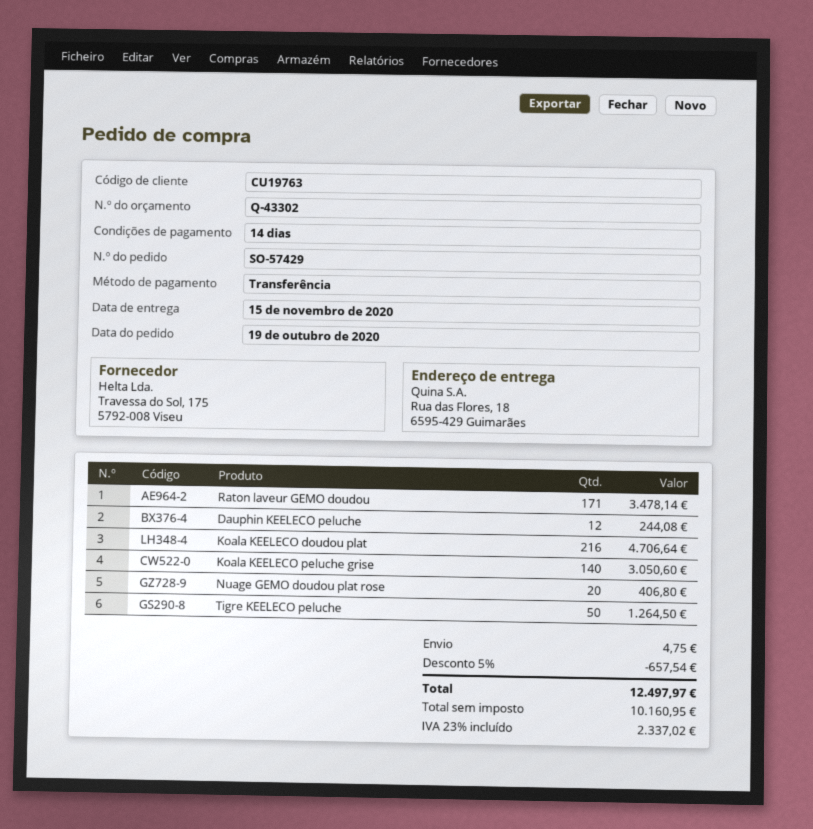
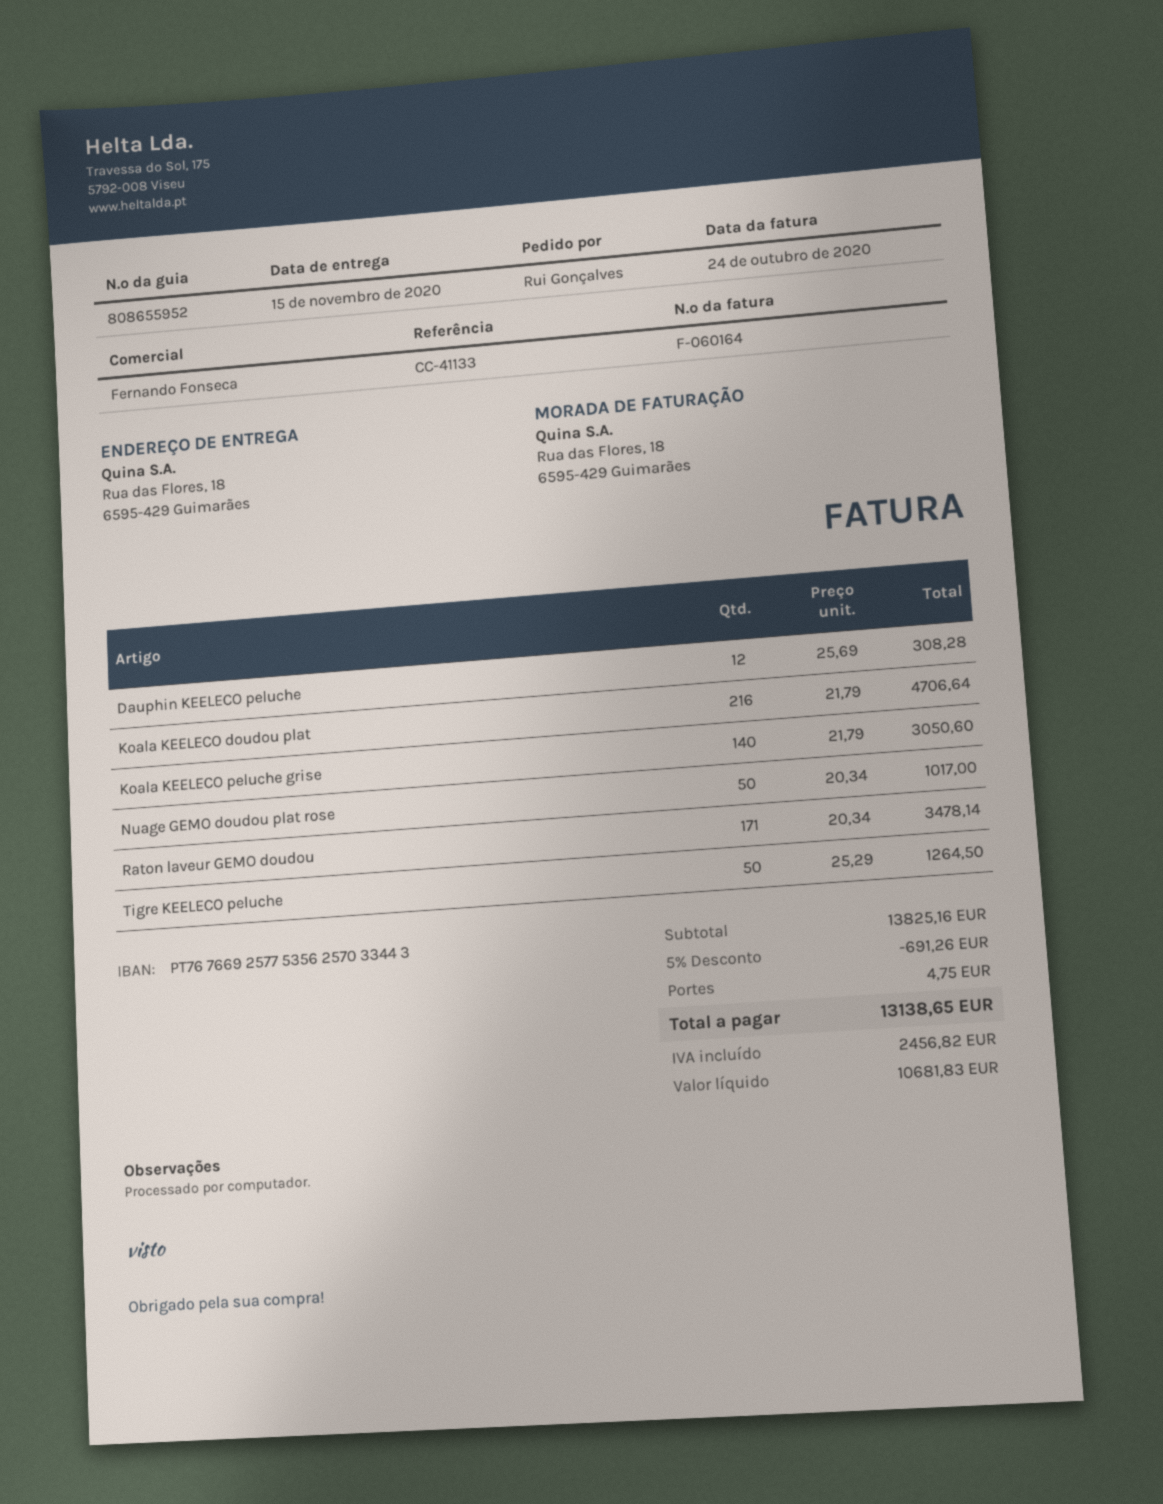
Dauphin KEELECO peluche: 12 for 244.08 -> 12 for 308.28
Nuage GEMO doudou plat rose: 20 for 406.80 -> 50 for 1017.00
discount: 5% = 657.54 -> 5% = 691.26
net: 10160.95 -> 10681.83
tax: 2337.02 -> 2456.82
total: 12497.97 -> 13138.65

